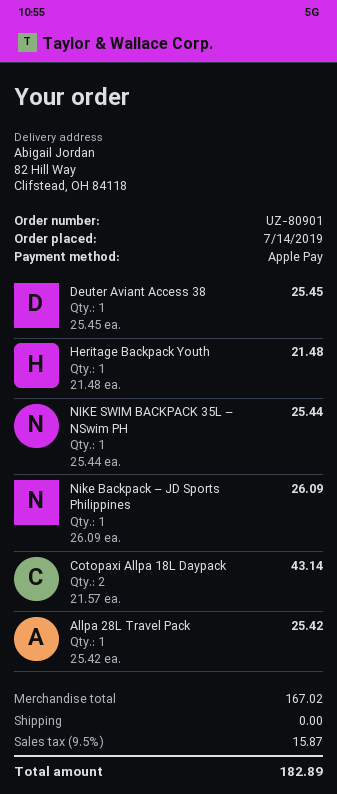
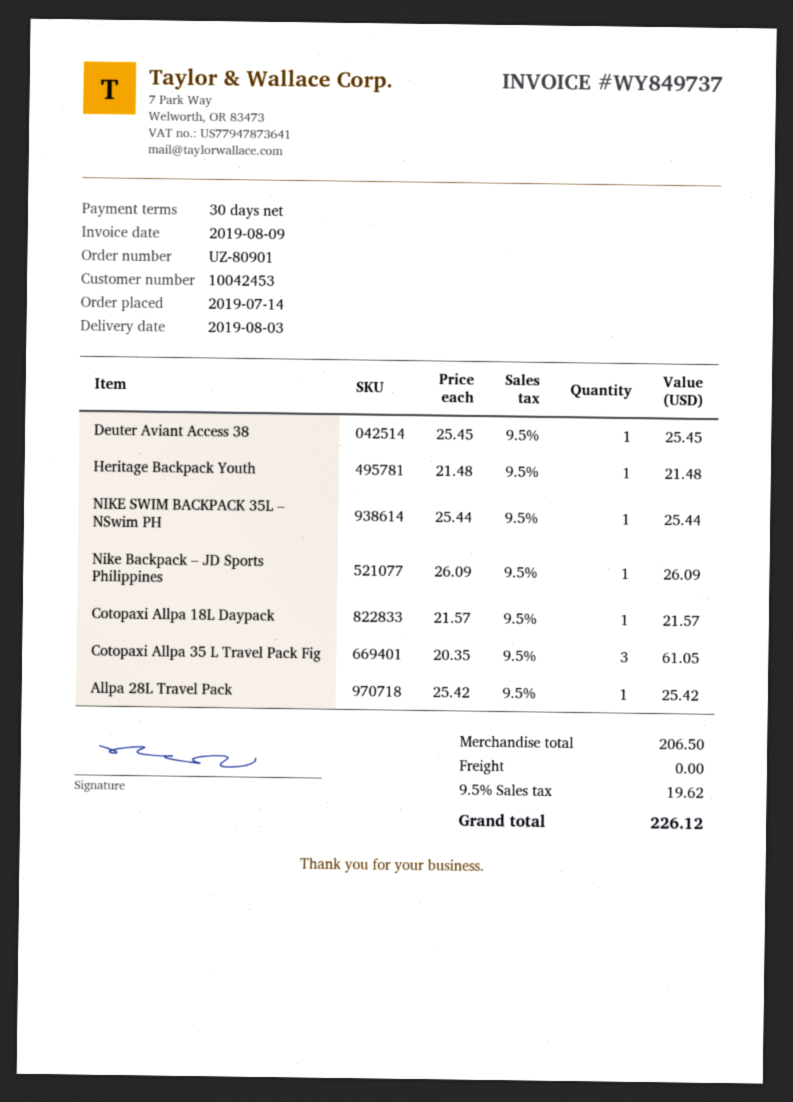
Cotopaxi Allpa 18L Daypack: 2 x 21.57 = 43.14 -> 1 x 21.57 = 21.57
Cotopaxi Allpa 35 L Travel Pack Fig: none -> 3 x 20.35 = 61.05
subtotal: 167.02 -> 206.50
tax: 9.5% = 15.87 -> 9.5% = 19.62
total: 182.89 -> 226.12

